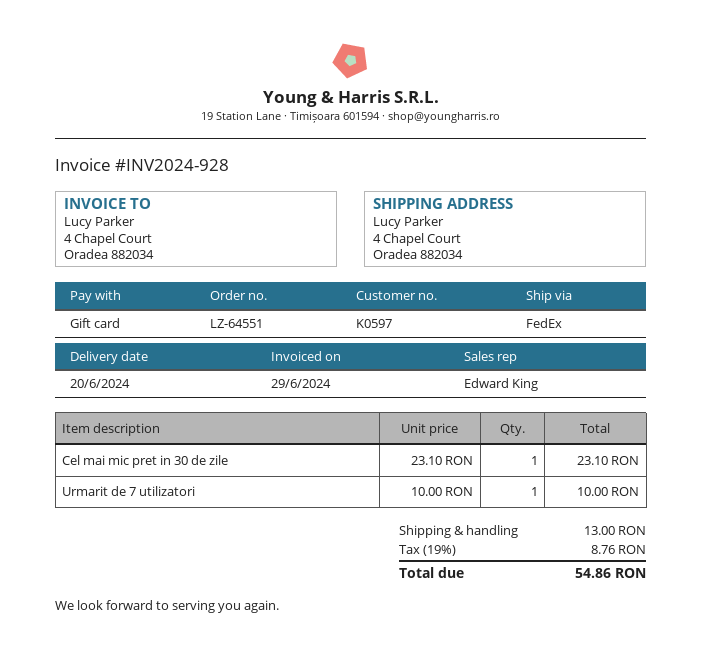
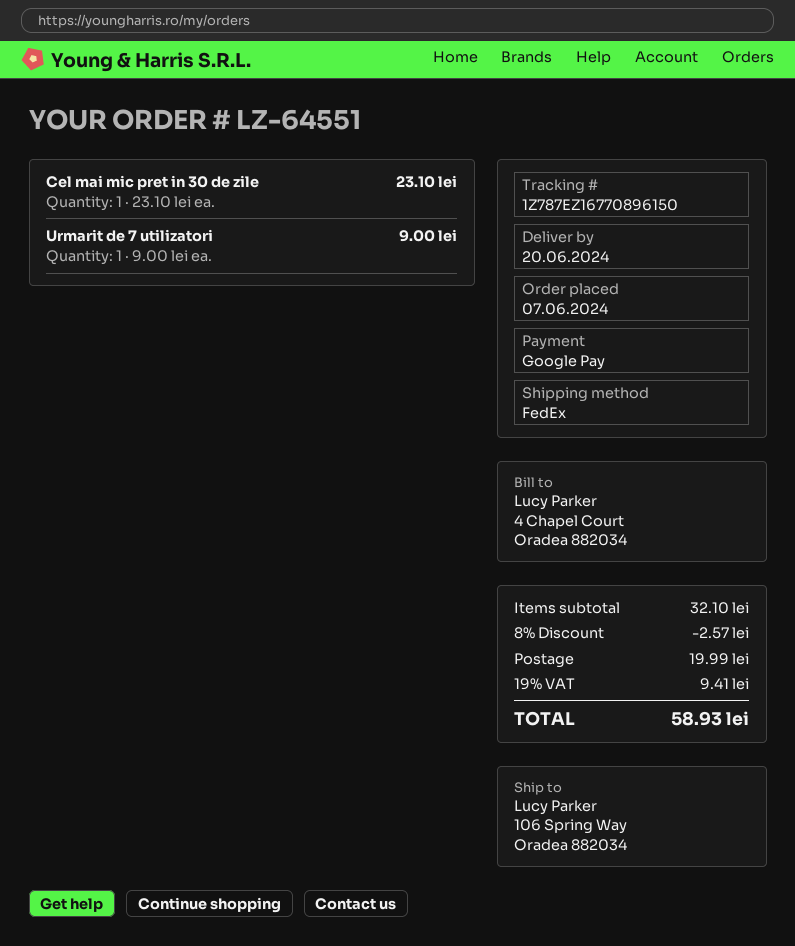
payment method: gift card -> Google Pay
ship to: 4 Chapel Court, Oradea 882034 -> 106 Spring Way, Oradea 882034
Urmarit de 7 utilizatori: 1 x 10.00 = 10.00 -> 1 x 9.00 = 9.00
discount: none -> 8% = 2.57
shipping: 13.00 -> 19.99
tax: 19% = 8.76 -> 19% = 9.41
total: 54.86 -> 58.93

